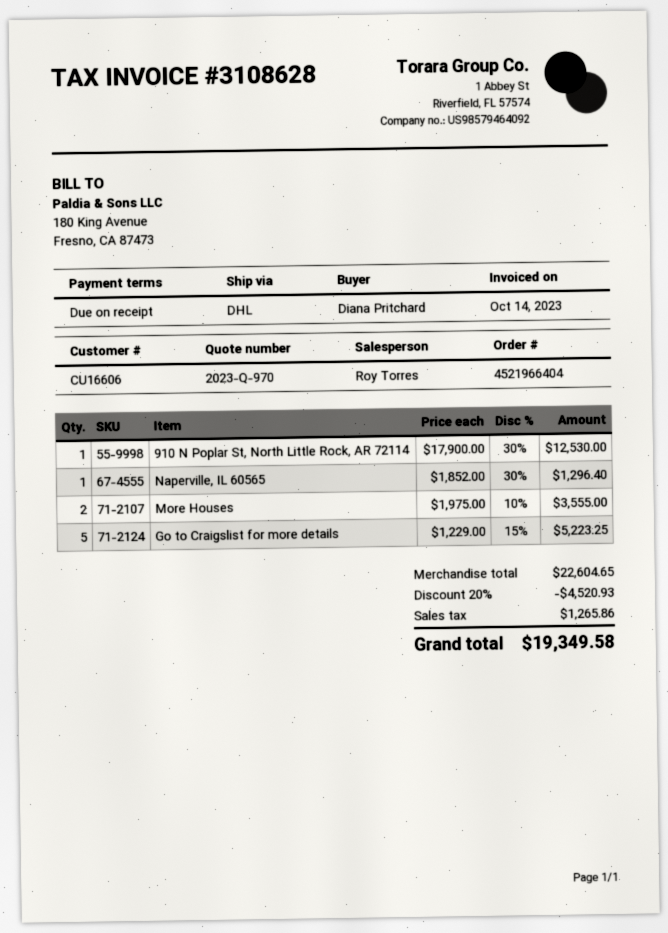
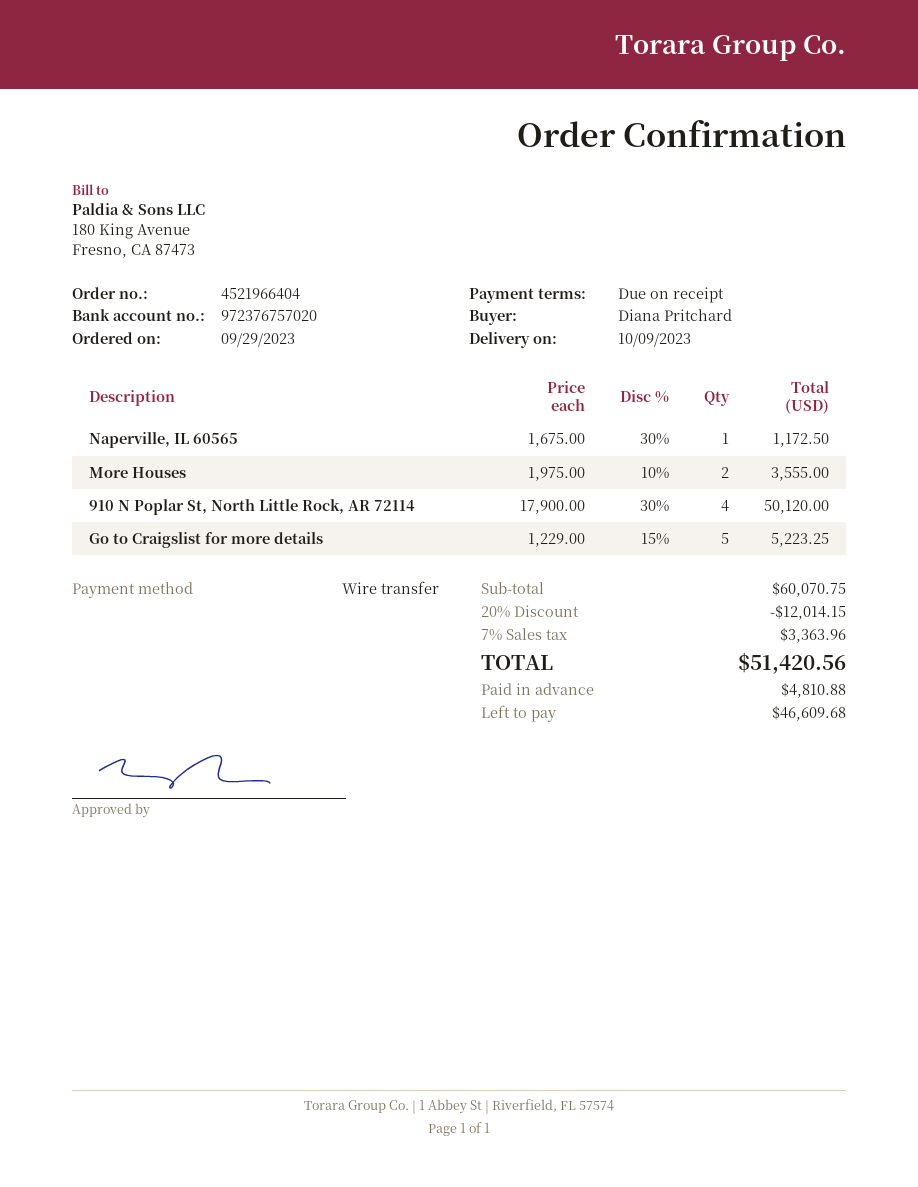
910 N Poplar St, North Little Rock, AR 72114: 1 x 17900.00 - 30% = 12530.00 -> 4 x 17900.00 - 30% = 50120.00
Naperville, IL 60565: 1 x 1852.00 - 30% = 1296.40 -> 1 x 1675.00 - 30% = 1172.50
subtotal: 22604.65 -> 60070.75
discount: 20% = 4520.93 -> 20% = 12014.15
tax: 1265.86 -> 3363.96
total: 19349.58 -> 51420.56

